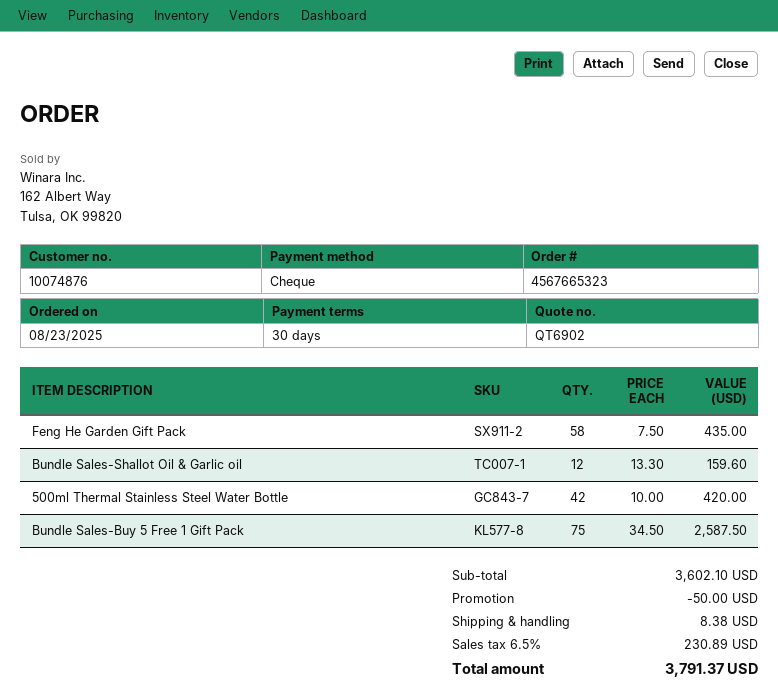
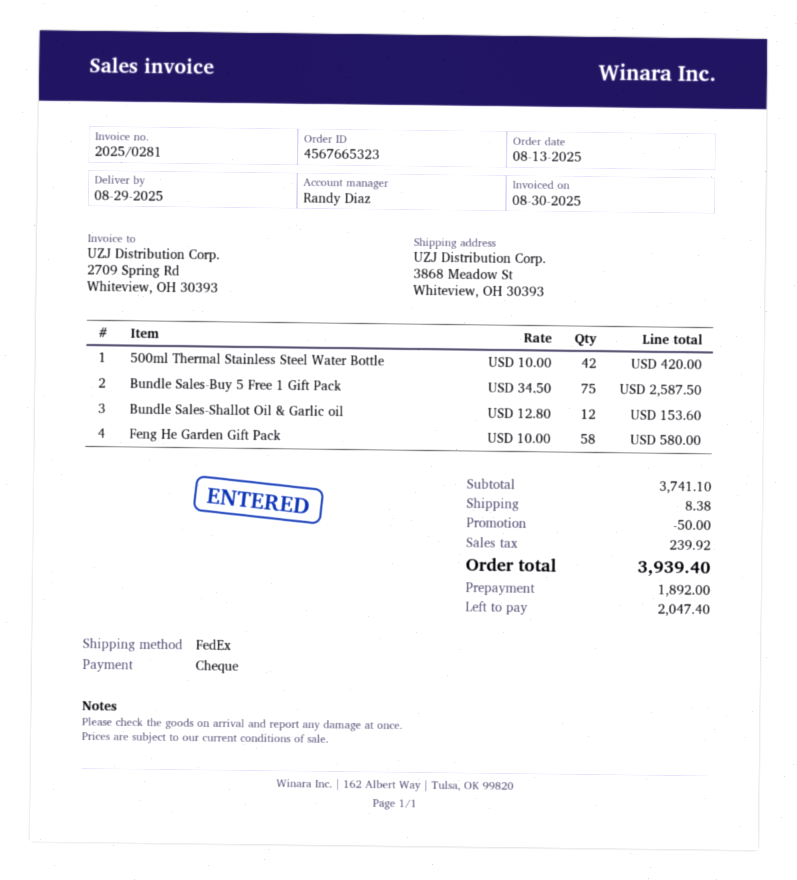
order date: 2025-08-23 -> 2025-08-13
Feng He Garden Gift Pack: 58 x 7.50 = 435.00 -> 58 x 10.00 = 580.00
Bundle Sales-Shallot Oil & Garlic oil: 12 x 13.30 = 159.60 -> 12 x 12.80 = 153.60
subtotal: 3602.10 -> 3741.10
tax: 230.89 -> 239.92
total: 3791.37 -> 3939.40

